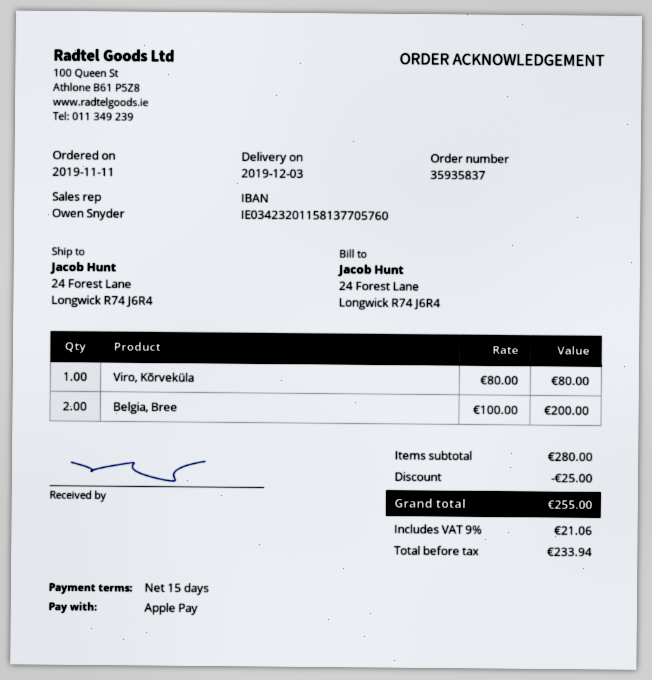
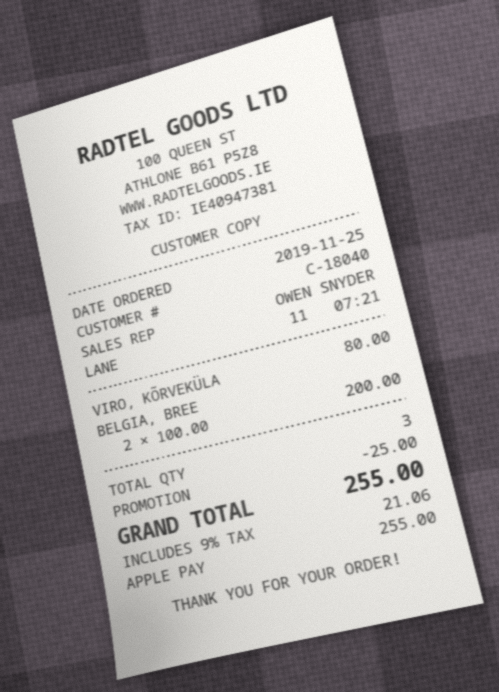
order date: 2019-11-11 -> 2019-11-25

